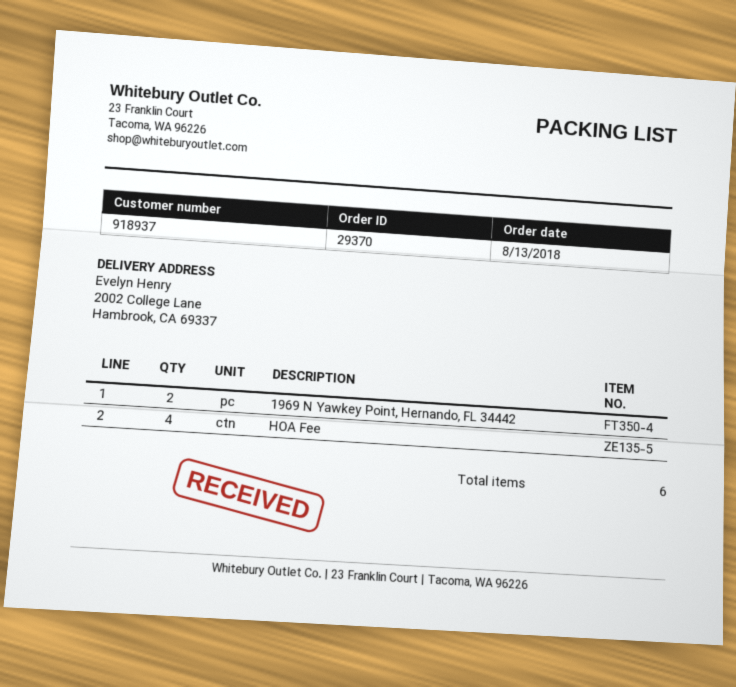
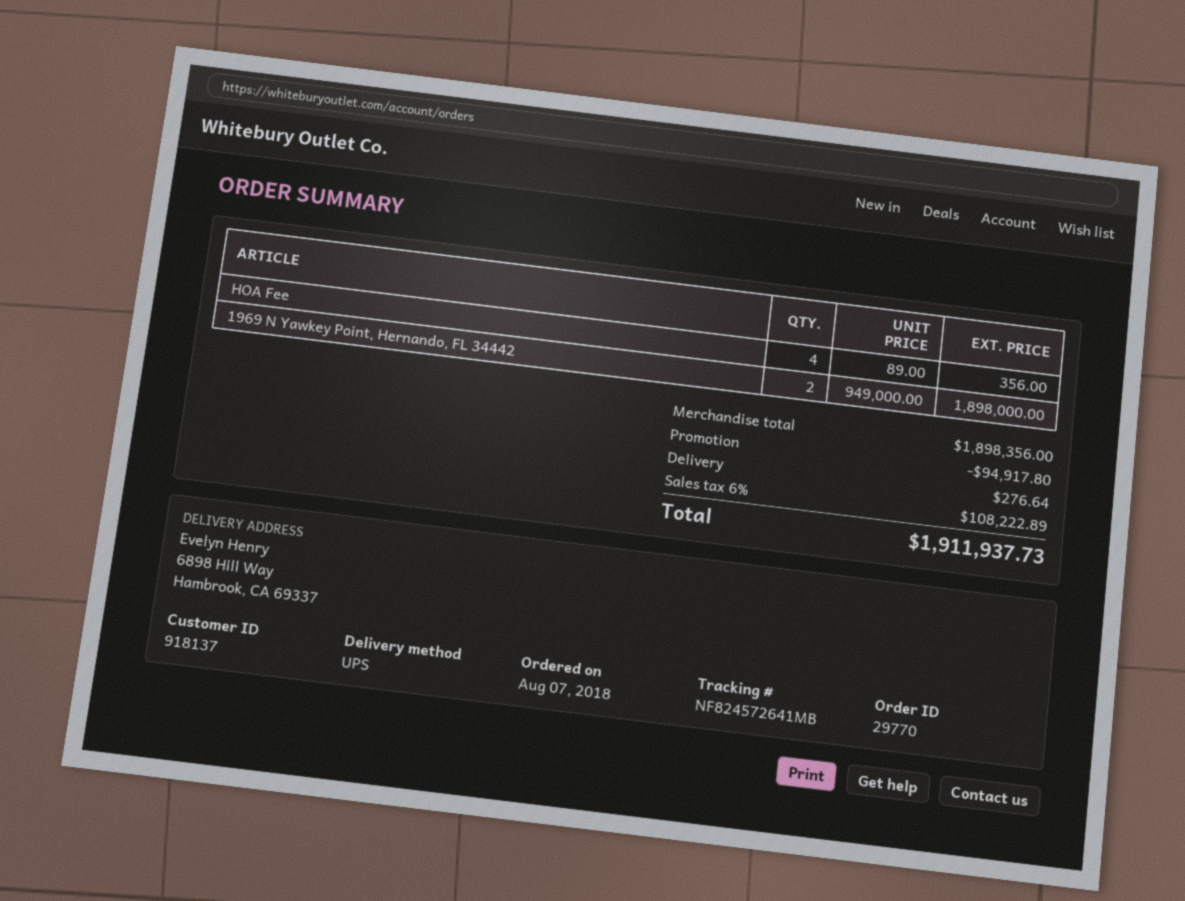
order number: 29370 -> 29770
order date: 2018-08-13 -> 2018-08-07
customer number: 918937 -> 918137
ship to: 2002 College Lane, Hambrook, CA 69337 -> 6898 Hill Way, Hambrook, CA 69337

